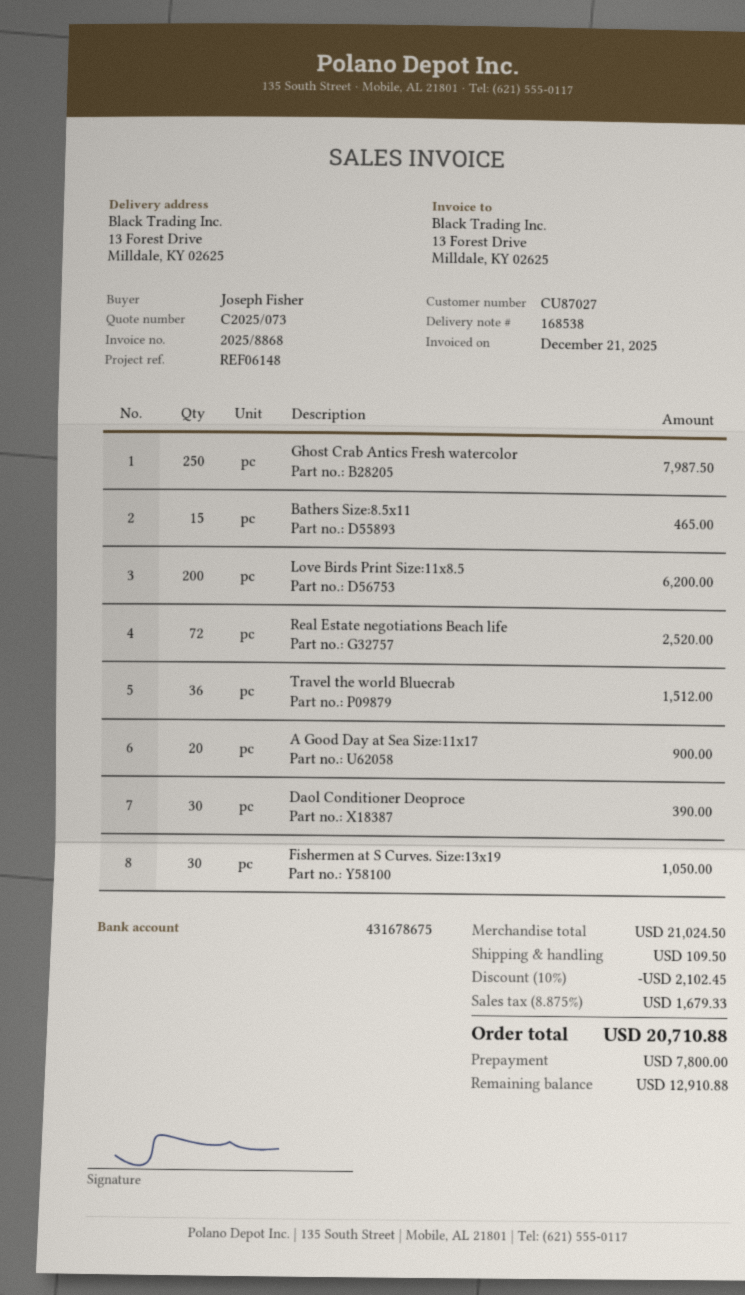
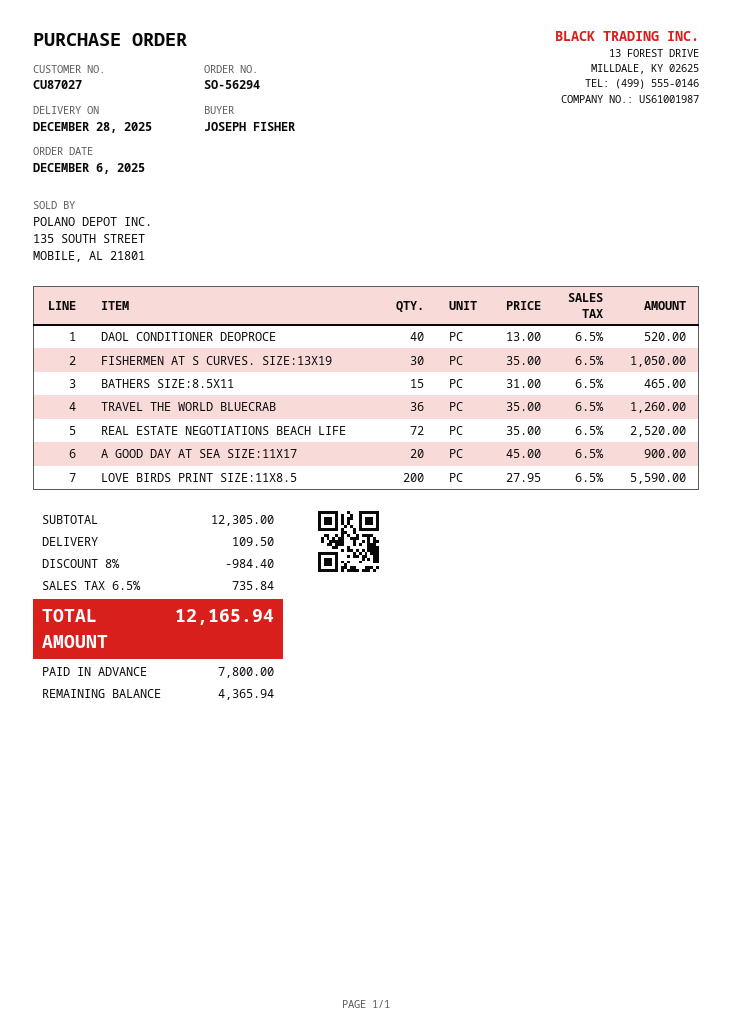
Ghost Crab Antics Fresh watercolor: 250 for 7987.50 -> none
Love Birds Print Size:11x8.5: 200 for 6200.00 -> 200 for 5590.00
Travel the world Bluecrab: 36 for 1512.00 -> 36 for 1260.00
Daol Conditioner Deoproce: 30 for 390.00 -> 40 for 520.00
subtotal: 21024.50 -> 12305.00
discount: 10% = 2102.45 -> 8% = 984.40
tax: 8.875% = 1679.33 -> 6.5% = 735.84
total: 20710.88 -> 12165.94
balance: 12910.88 -> 4365.94

